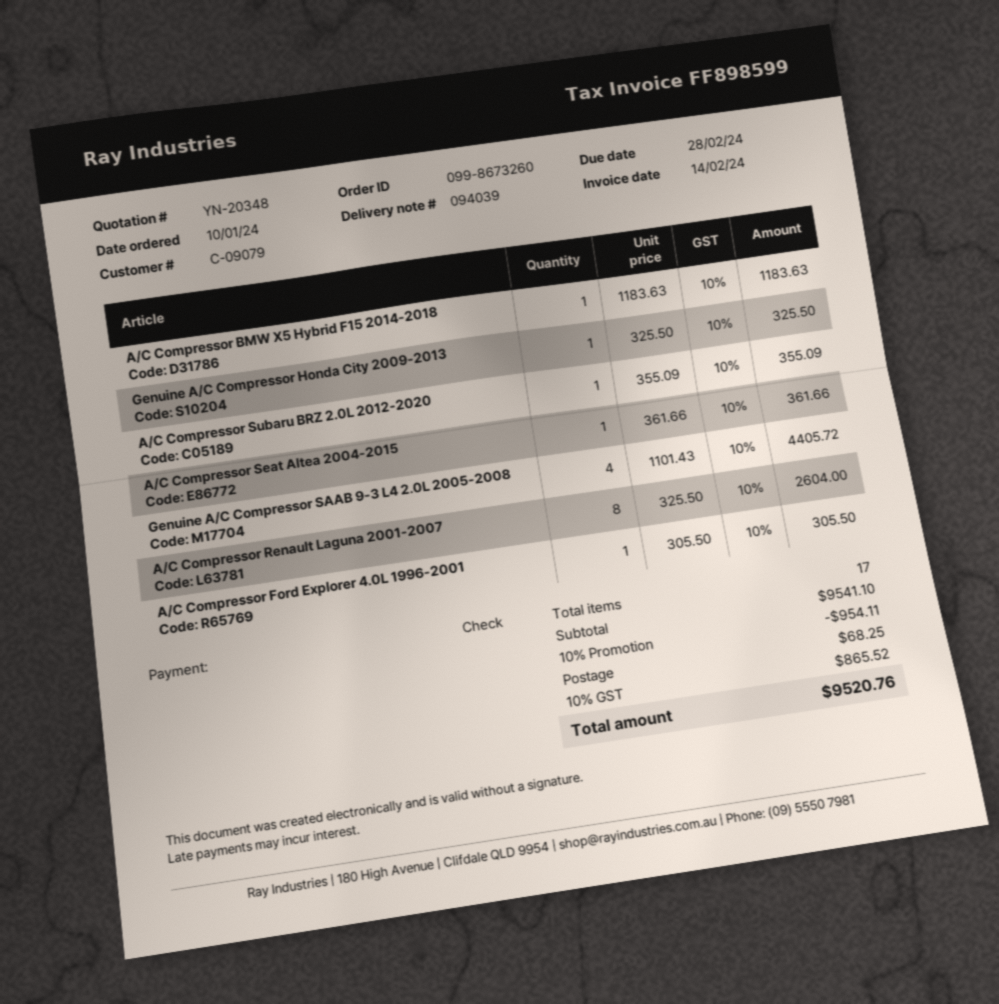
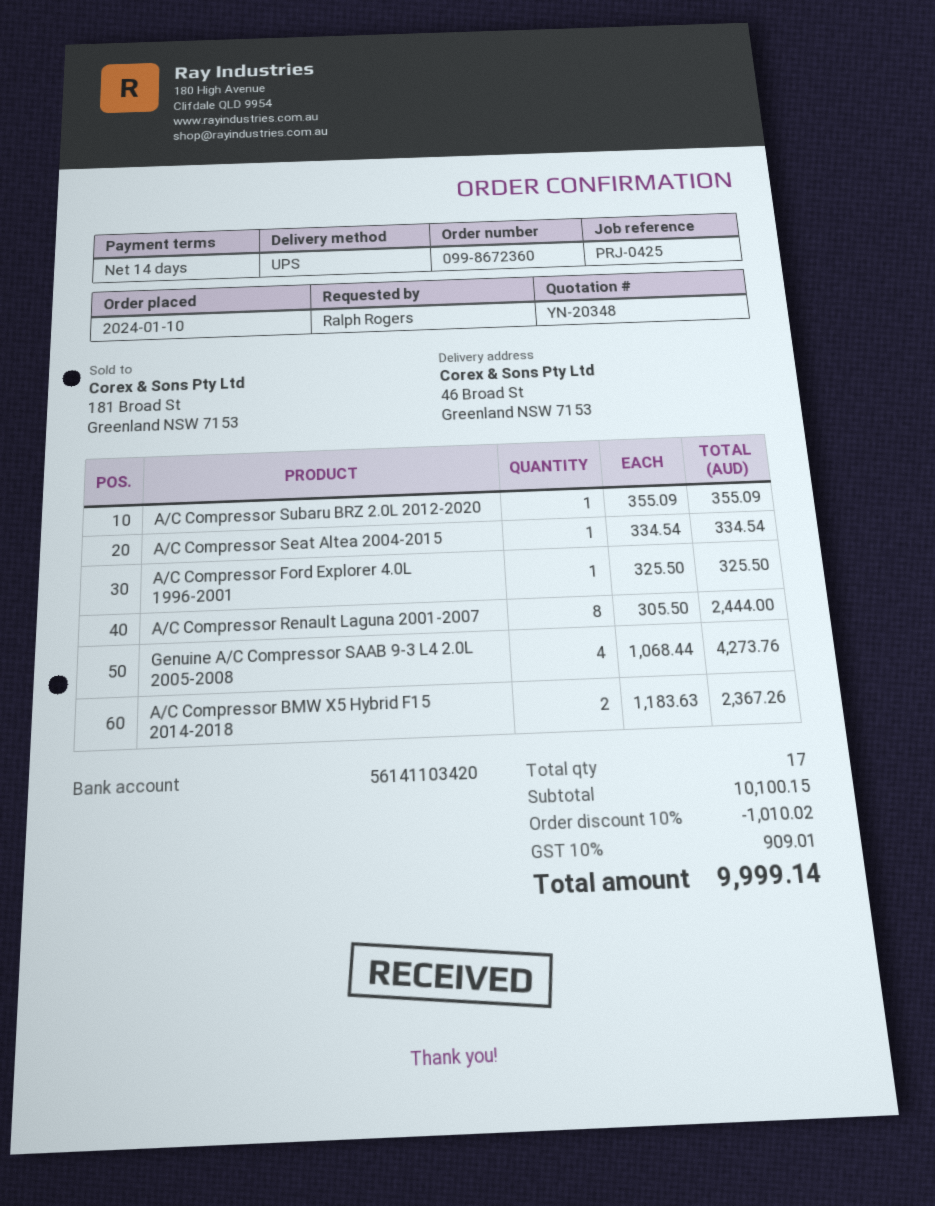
order number: 099-8673260 -> 099-8672360
A/C Compressor BMW X5 Hybrid F15 2014-2018: 1 x 1183.63 = 1183.63 -> 2 x 1183.63 = 2367.26
Genuine A/C Compressor Honda City 2009-2013: 1 x 325.50 = 325.50 -> none
A/C Compressor Seat Altea 2004-2015: 1 x 361.66 = 361.66 -> 1 x 334.54 = 334.54
Genuine A/C Compressor SAAB 9-3 L4 2.0L 2005-2008: 4 x 1101.43 = 4405.72 -> 4 x 1068.44 = 4273.76
A/C Compressor Renault Laguna 2001-2007: 8 x 325.50 = 2604.00 -> 8 x 305.50 = 2444.00
A/C Compressor Ford Explorer 4.0L 1996-2001: 1 x 305.50 = 305.50 -> 1 x 325.50 = 325.50
subtotal: 9541.10 -> 10100.15
discount: 10% = 954.11 -> 10% = 1010.02
shipping: 68.25 -> none
tax: 10% = 865.52 -> 10% = 909.01
total: 9520.76 -> 9999.14

